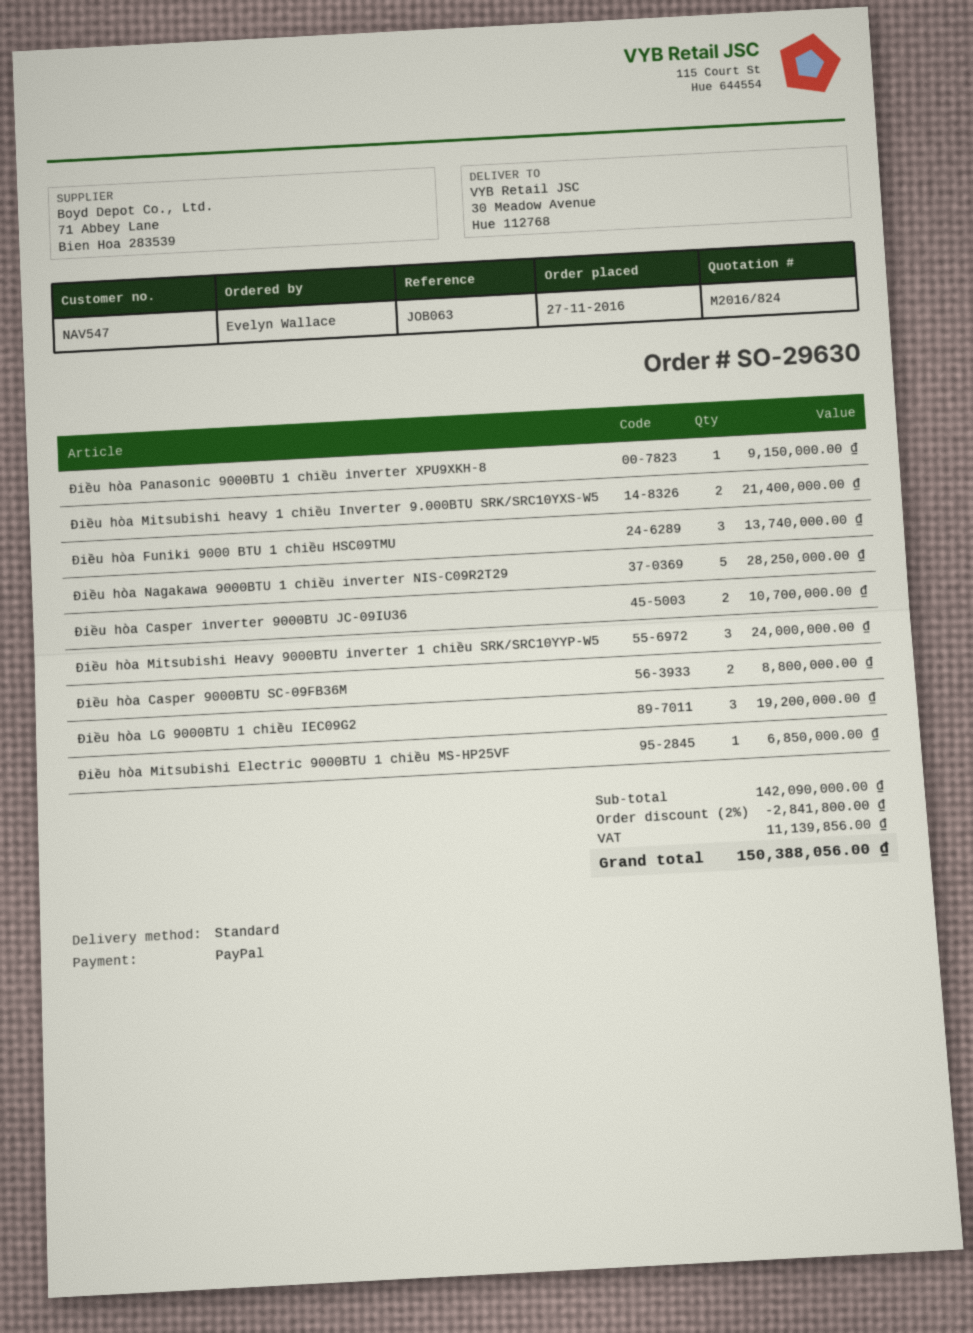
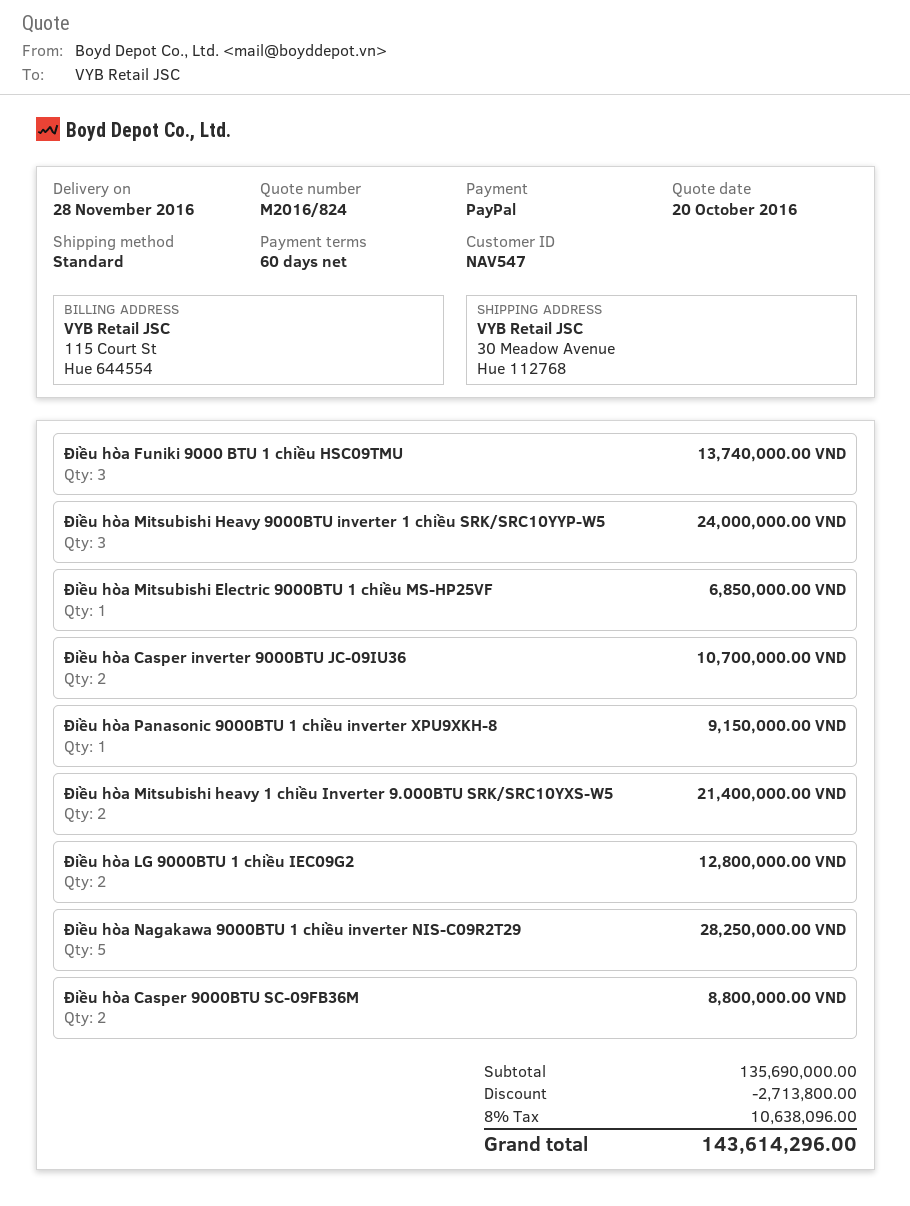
Điều hòa LG 9000BTU 1 chiều IEC09G2: 3 for 19200000.00 -> 2 for 12800000.00
subtotal: 142090000.00 -> 135690000.00
discount: 2841800.00 -> 2713800.00
tax: 11139856.00 -> 10638096.00
total: 150388056.00 -> 143614296.00

